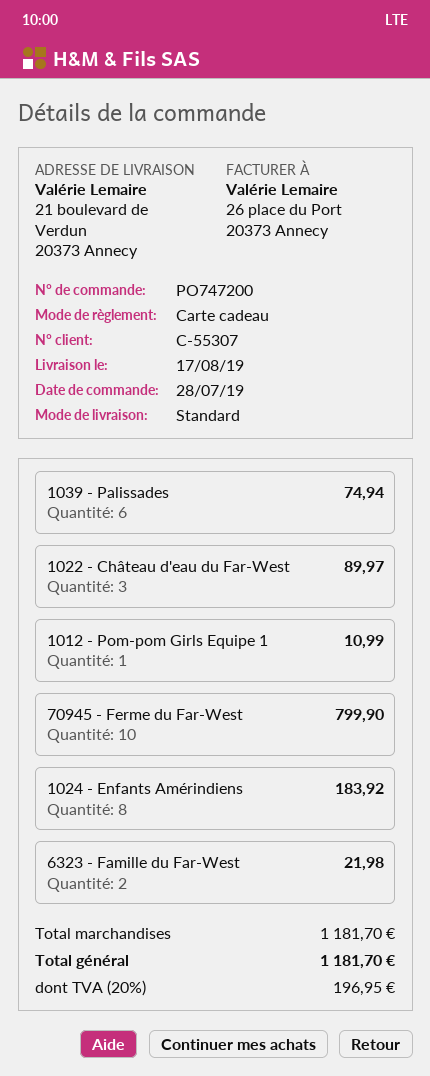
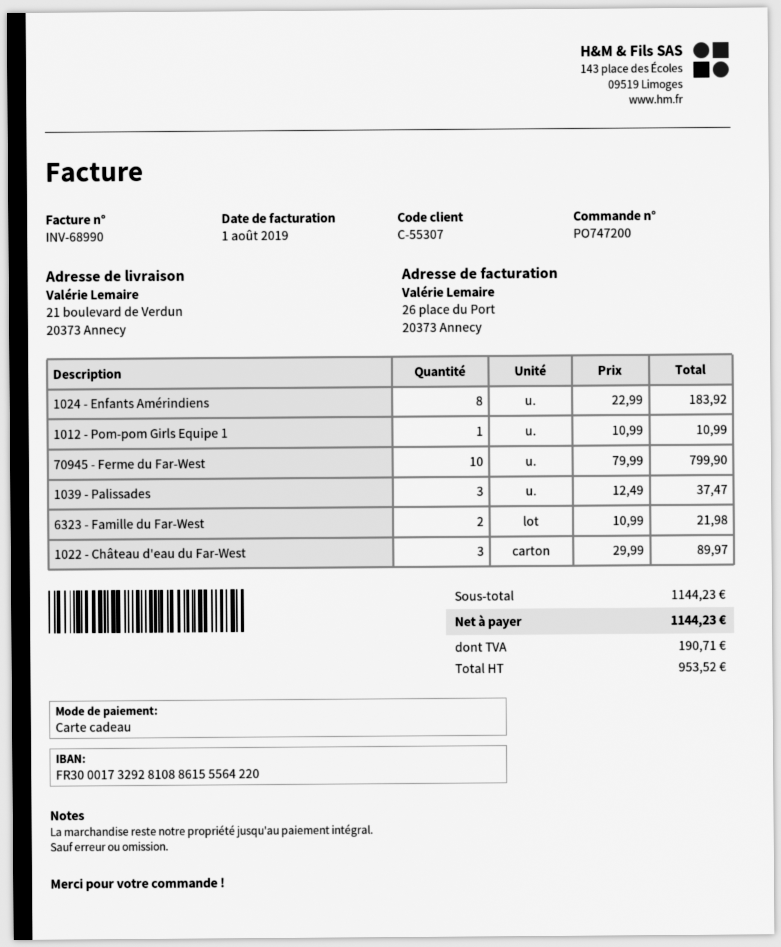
1039 - Palissades: 6 for 74.94 -> 3 for 37.47
subtotal: 1181.70 -> 1144.23
tax: 196.95 -> 190.71
total: 1181.70 -> 1144.23

